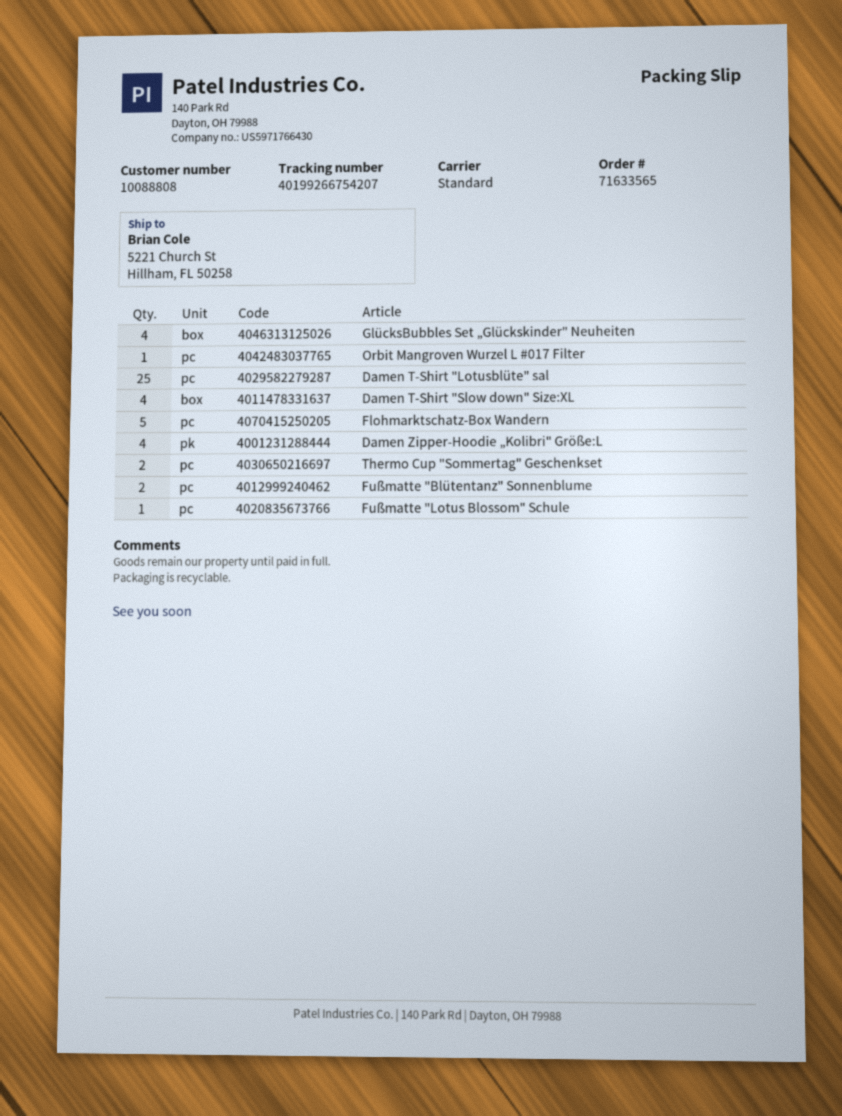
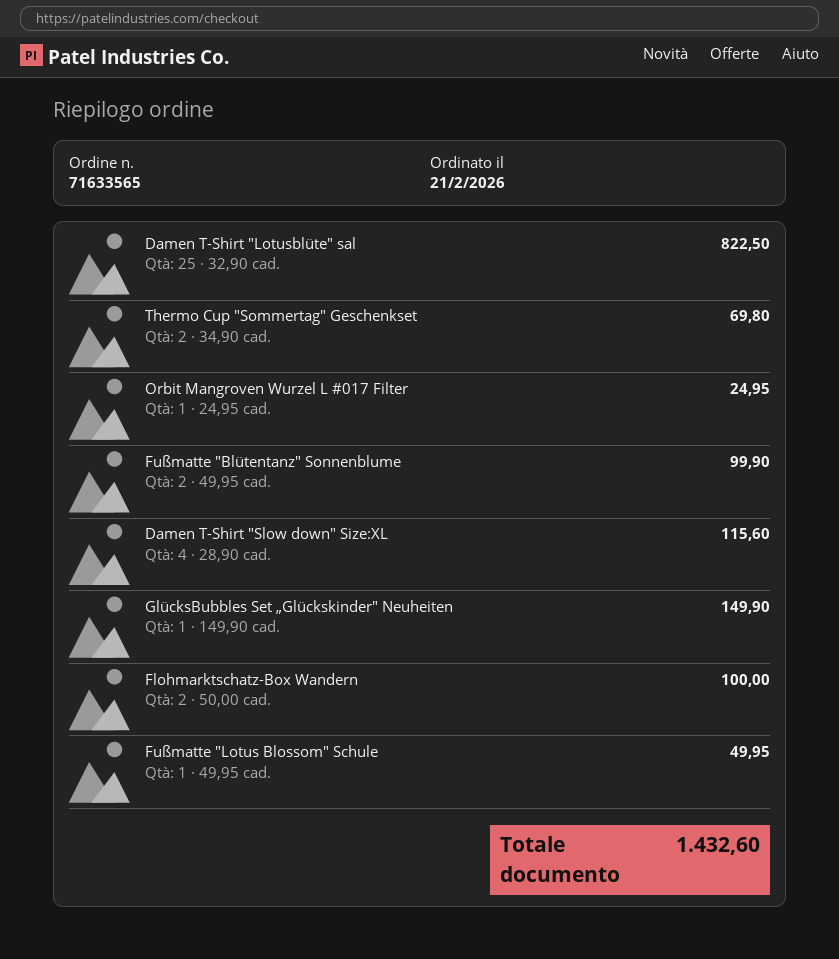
GlücksBubbles Set „Glückskinder" Neuheiten: 4 -> 1
Flohmarktschatz-Box Wandern: 5 -> 2
Damen Zipper-Hoodie „Kolibri" Größe:L: 4 -> none

